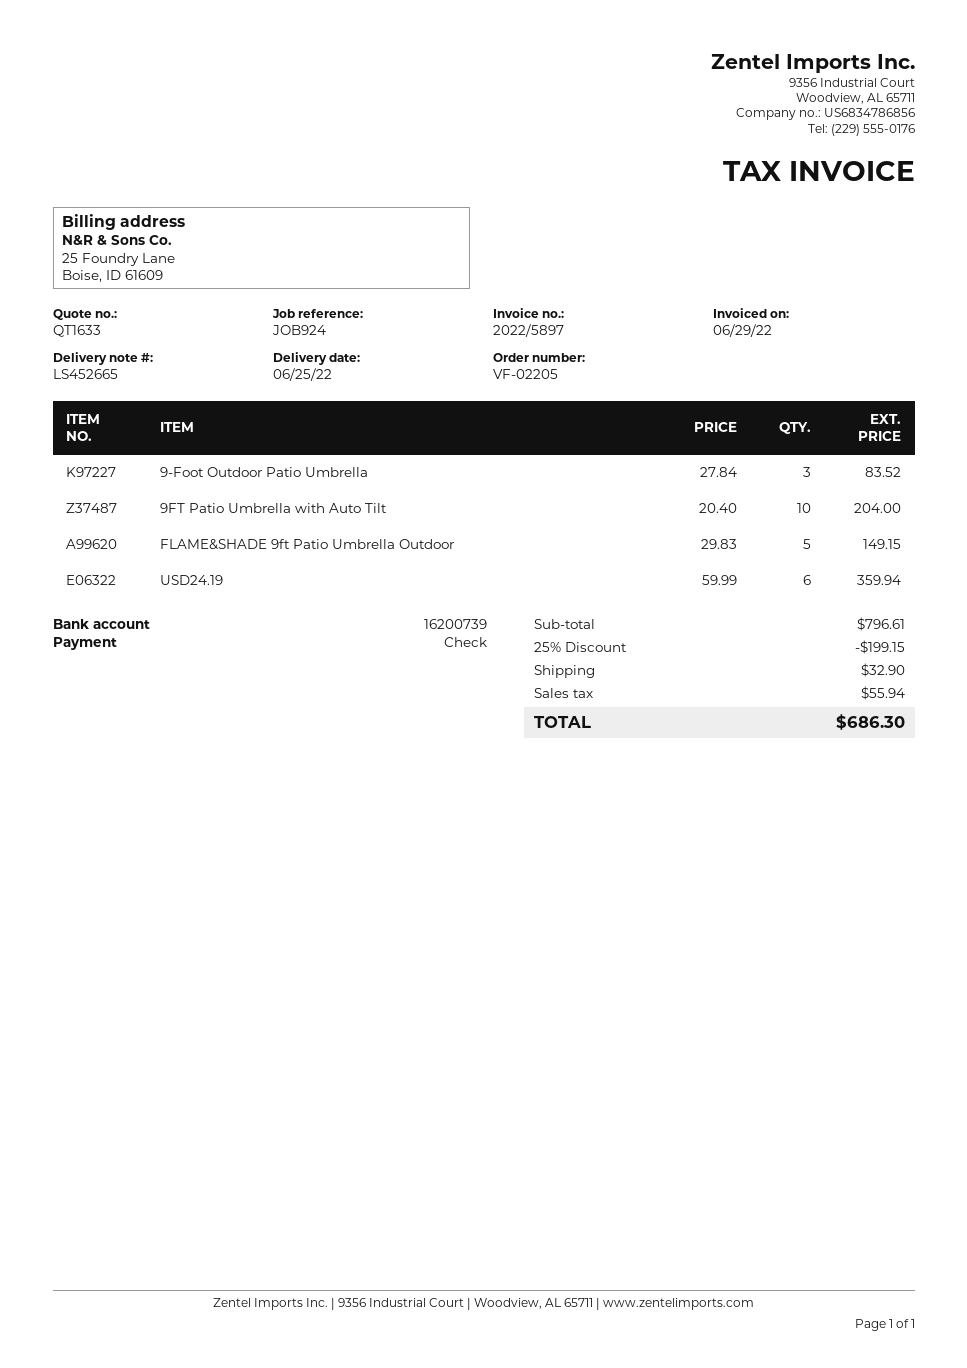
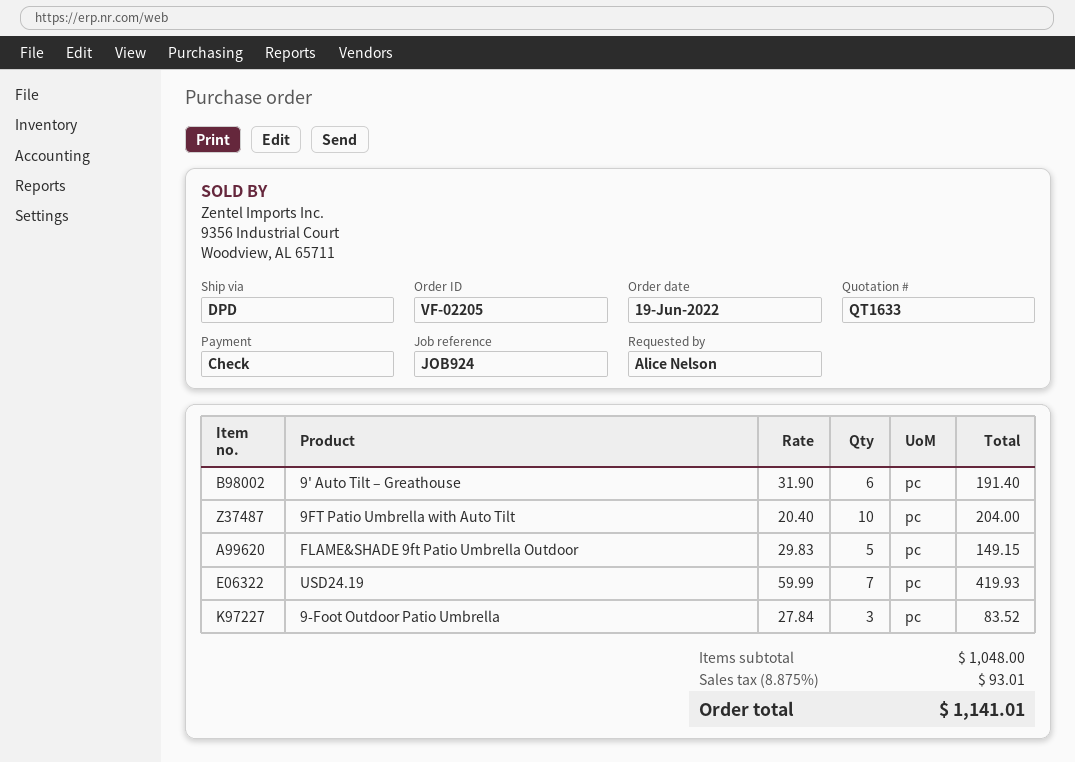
USD24.19: 6 x 59.99 = 359.94 -> 7 x 59.99 = 419.93
9' Auto Tilt – Greathouse: none -> 6 x 31.90 = 191.40
subtotal: 796.61 -> 1048.00
discount: 25% = 199.15 -> none
shipping: 32.90 -> none
tax: 55.94 -> 93.01
total: 686.30 -> 1141.01

